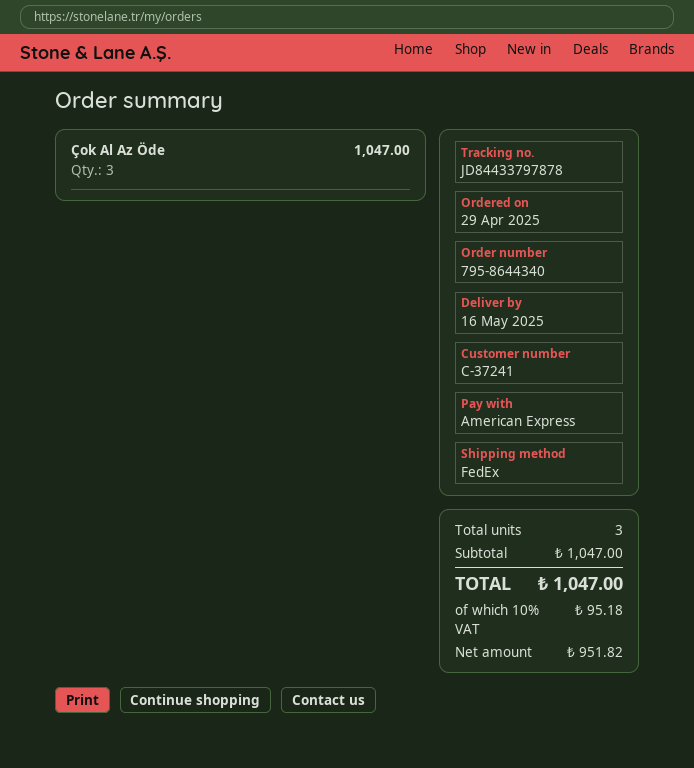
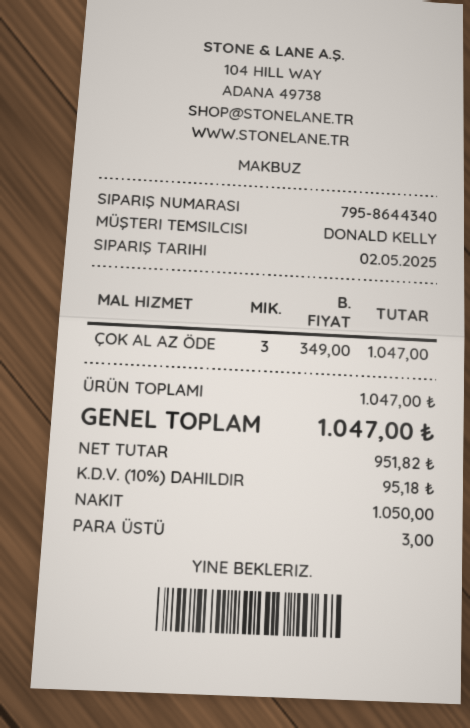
order date: 2025-04-29 -> 2025-05-02
payment method: American Express -> cash

